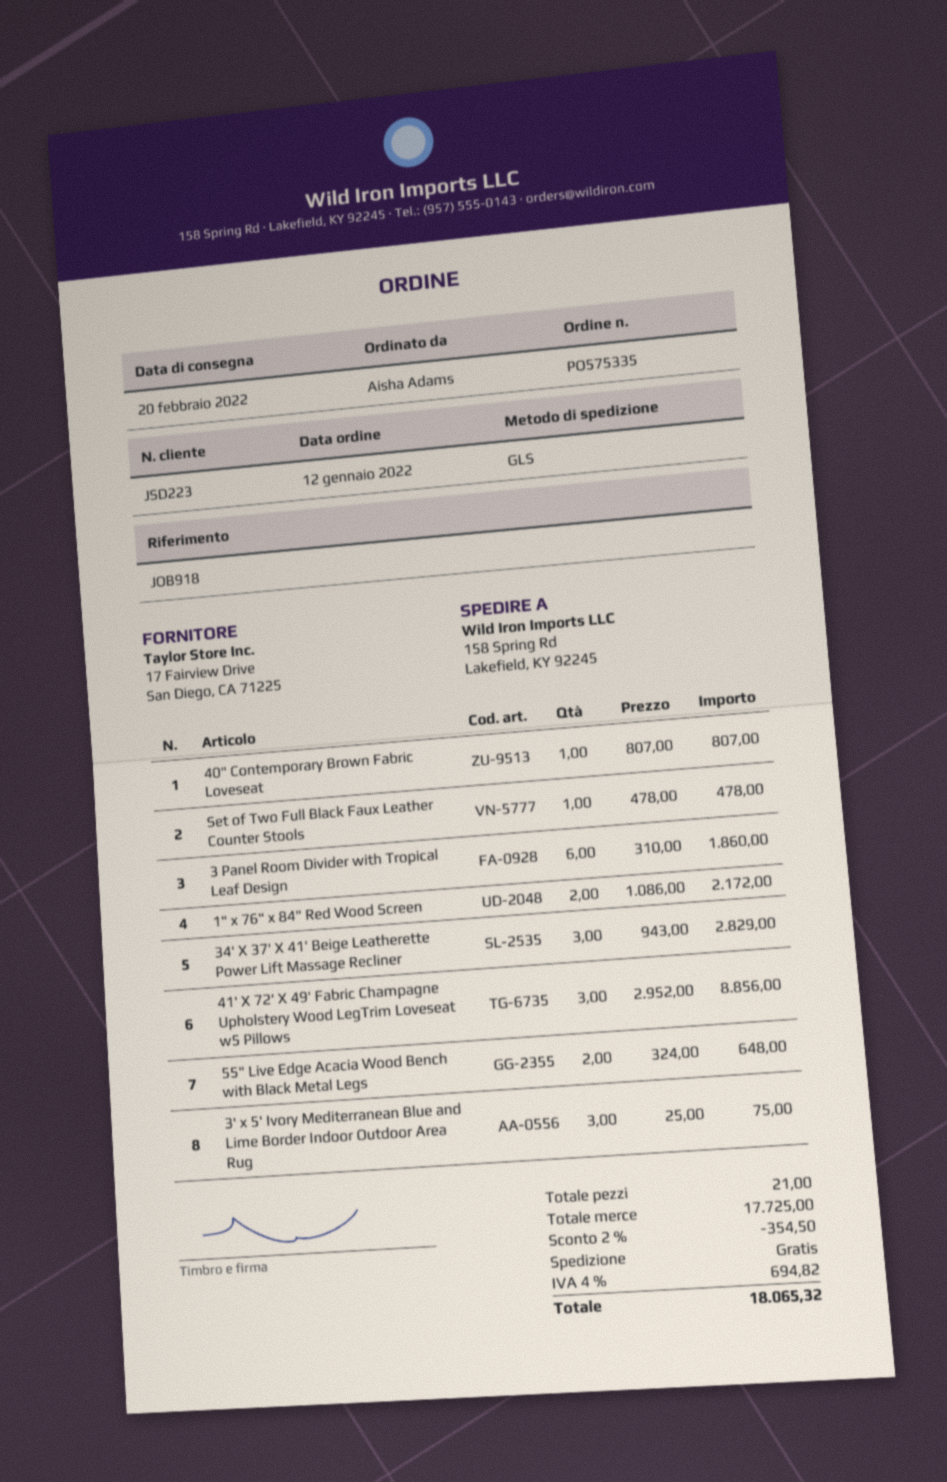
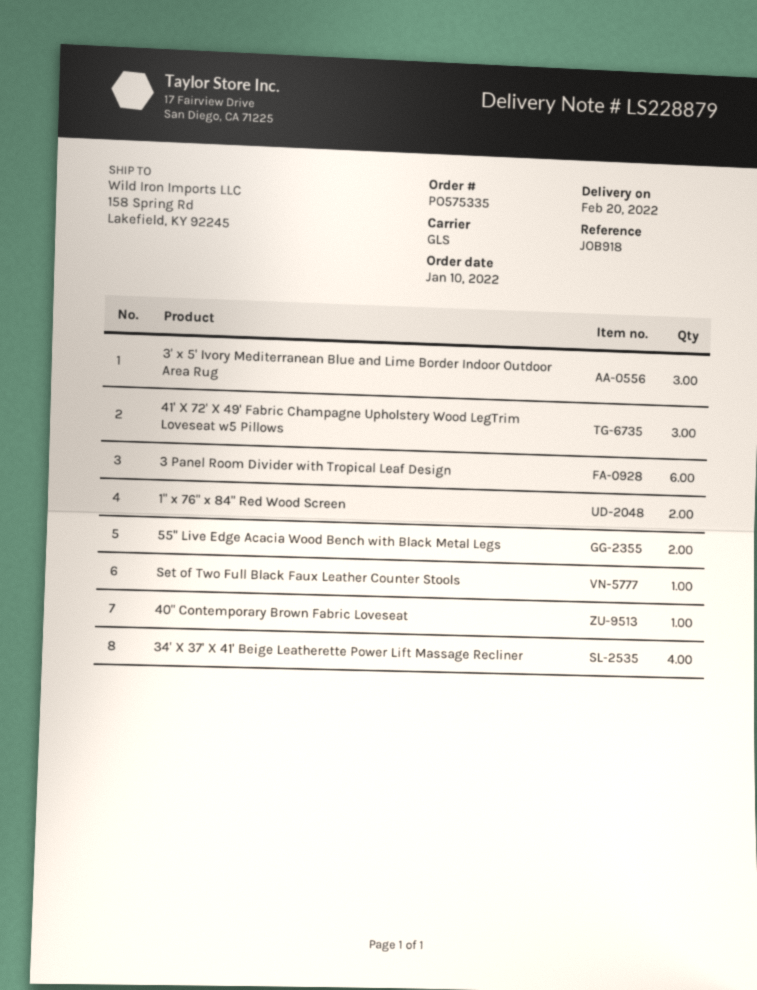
order date: 2022-01-12 -> 2022-01-10
34' X 37' X 41' Beige Leatherette Power Lift Massage Recliner: 3 -> 4

